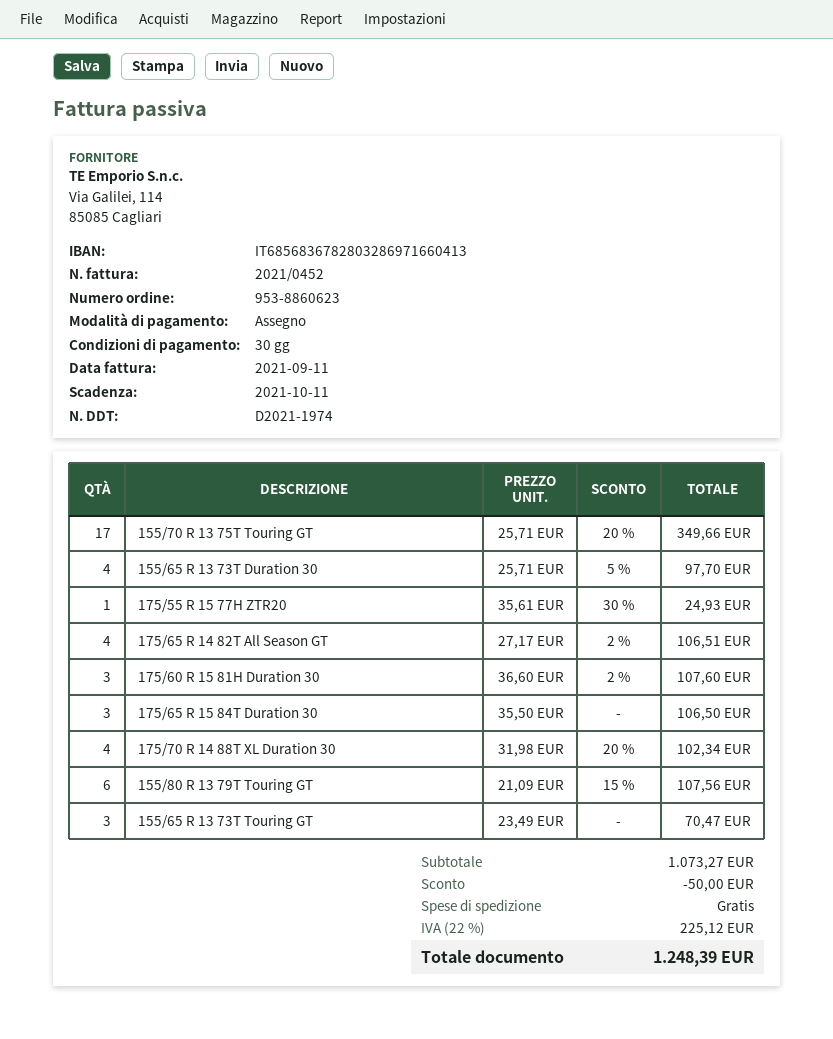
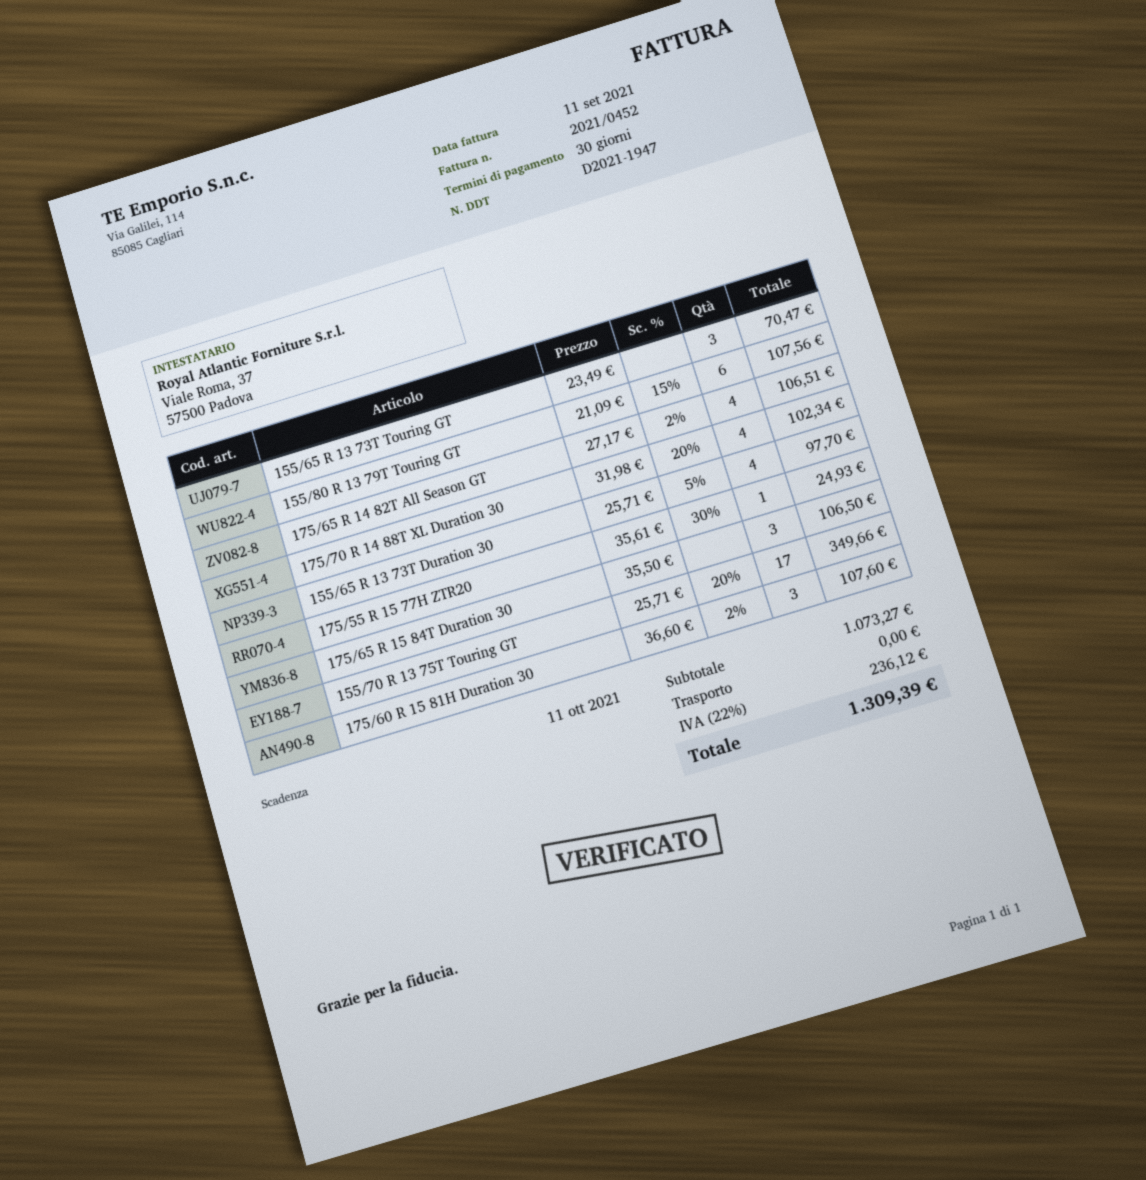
delivery note number: D2021-1974 -> D2021-1947
discount: 50.00 -> none
tax: 22% = 225.12 -> 22% = 236.12
total: 1248.39 -> 1309.39

